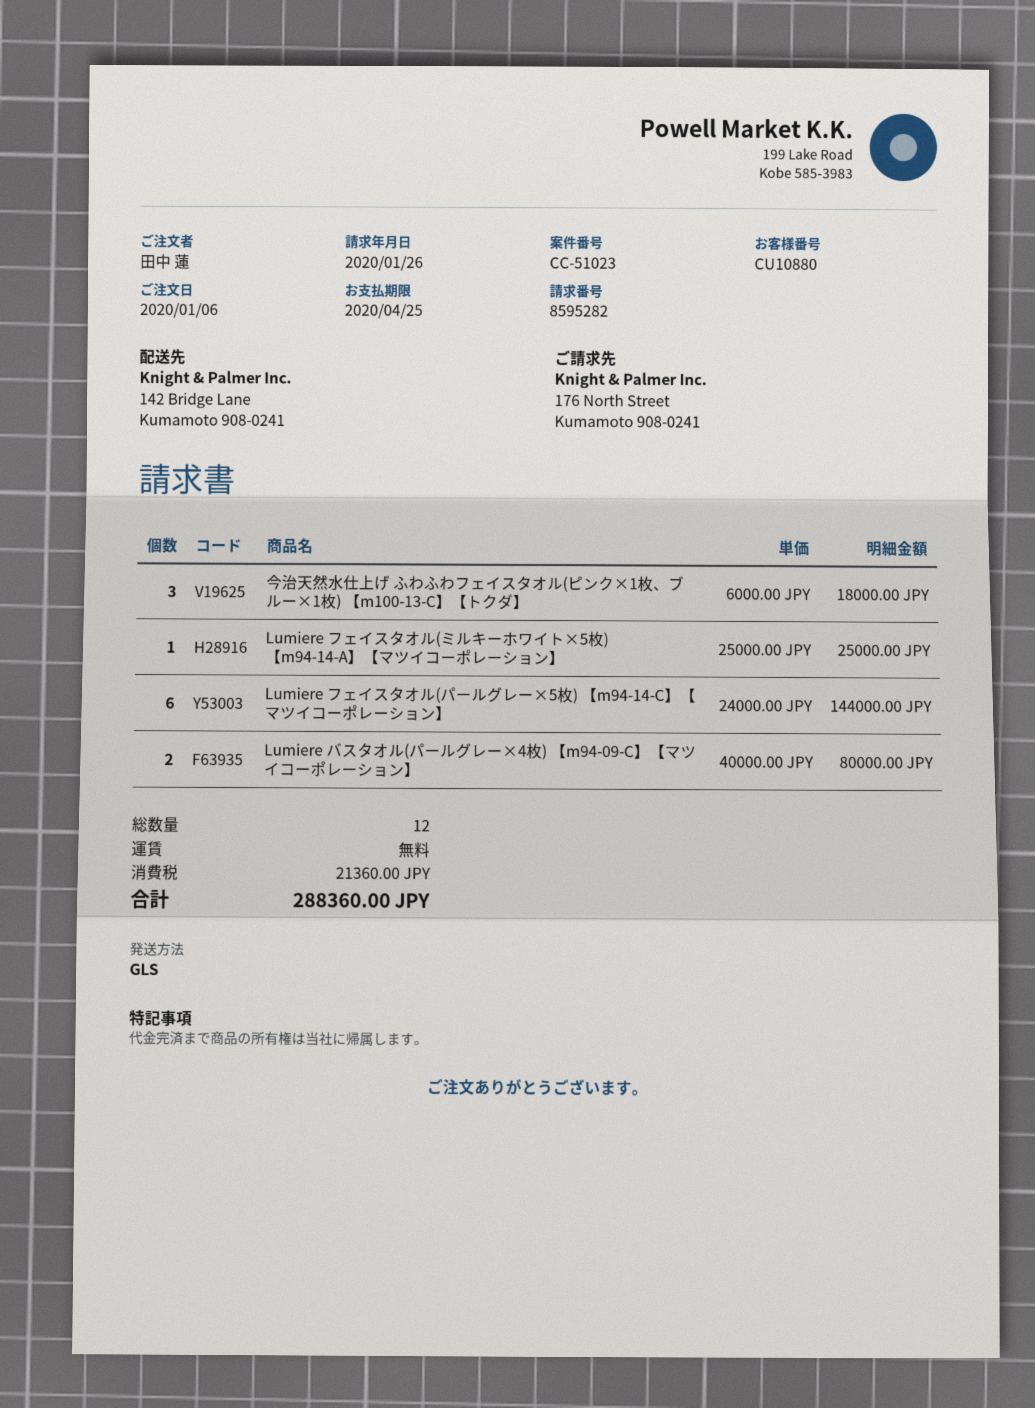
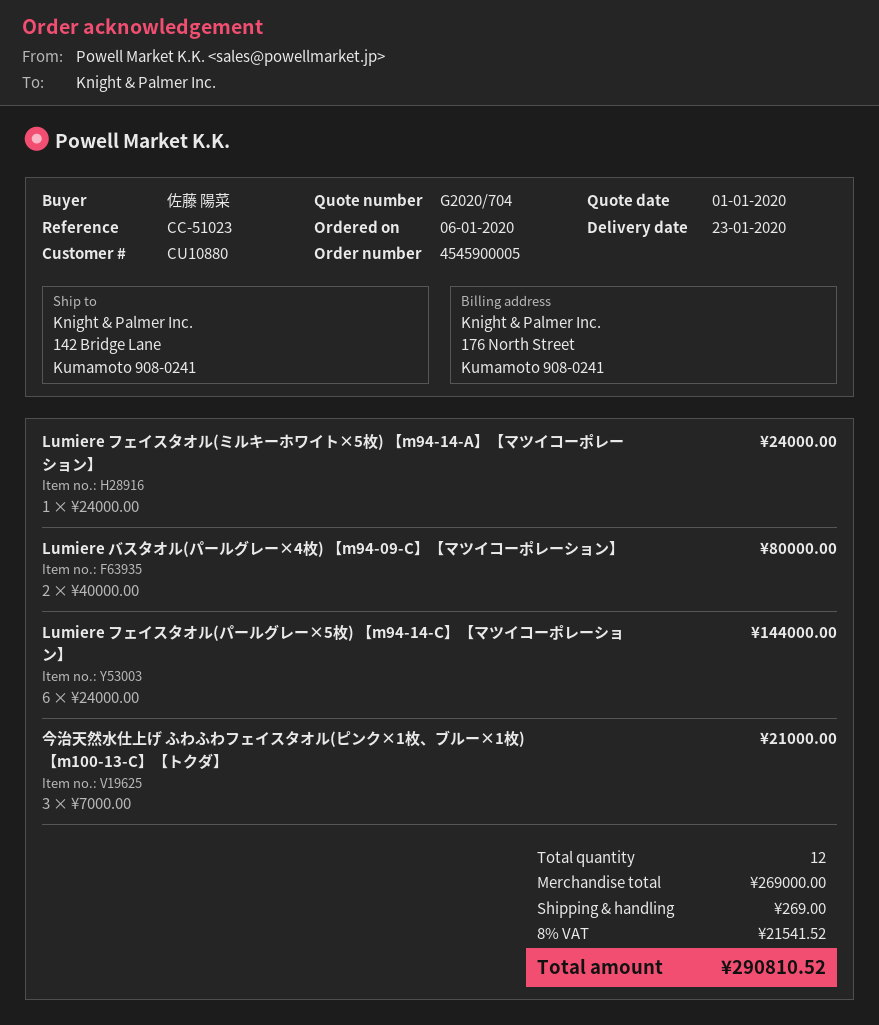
ordered by: 田中 蓮 -> 佐藤 陽菜
今治天然水仕上げ ふわふわフェイスタオル(ピンク×1枚、ブルー×1枚) 【m100-13-C】【トクダ】: 3 x 6000.00 = 18000.00 -> 3 x 7000.00 = 21000.00
Lumiere フェイスタオル(ミルキーホワイト×5枚) 【m94-14-A】【マツイコーポレーション】: 1 x 25000.00 = 25000.00 -> 1 x 24000.00 = 24000.00
shipping: 0.00 -> 269.00
tax: 21360.00 -> 21541.52
total: 288360.00 -> 290810.52

